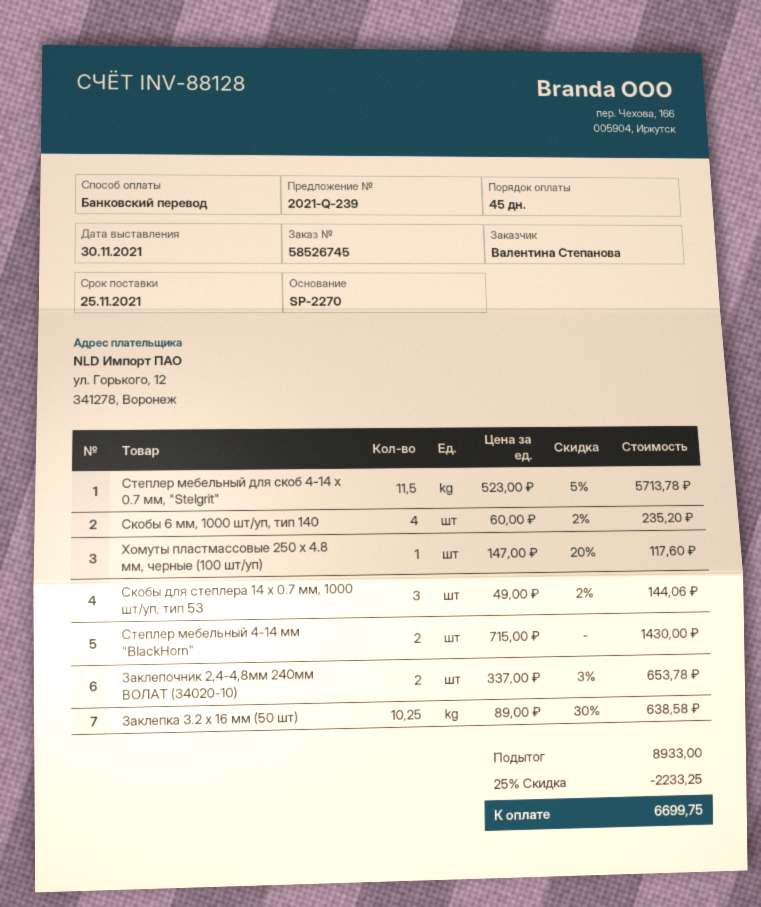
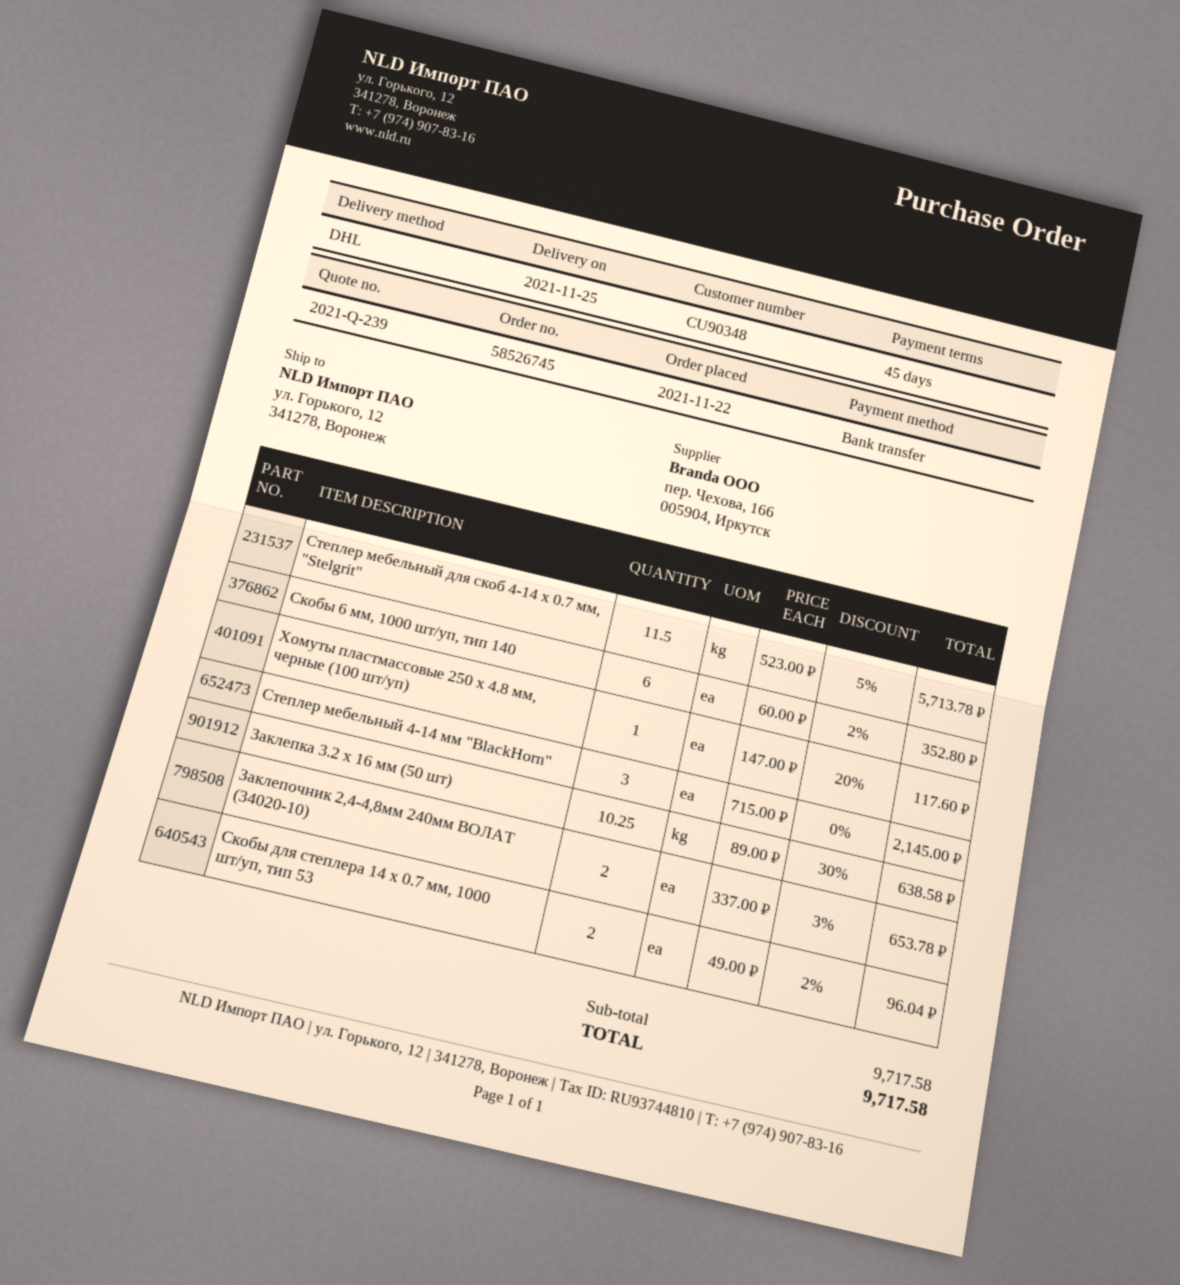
Скобы 6 мм, 1000 шт/уп, тип 140: 4 x 60.00 - 2% = 235.20 -> 6 x 60.00 - 2% = 352.80
Скобы для степлера 14 х 0.7 мм, 1000 шт/уп, тип 53: 3 x 49.00 - 2% = 144.06 -> 2 x 49.00 - 2% = 96.04
Степлер мебельный 4-14 мм "BlackHorn": 2 x 715.00 = 1430.00 -> 3 x 715.00 = 2145.00
subtotal: 8933.00 -> 9717.58
discount: 25% = 2233.25 -> none
total: 6699.75 -> 9717.58

